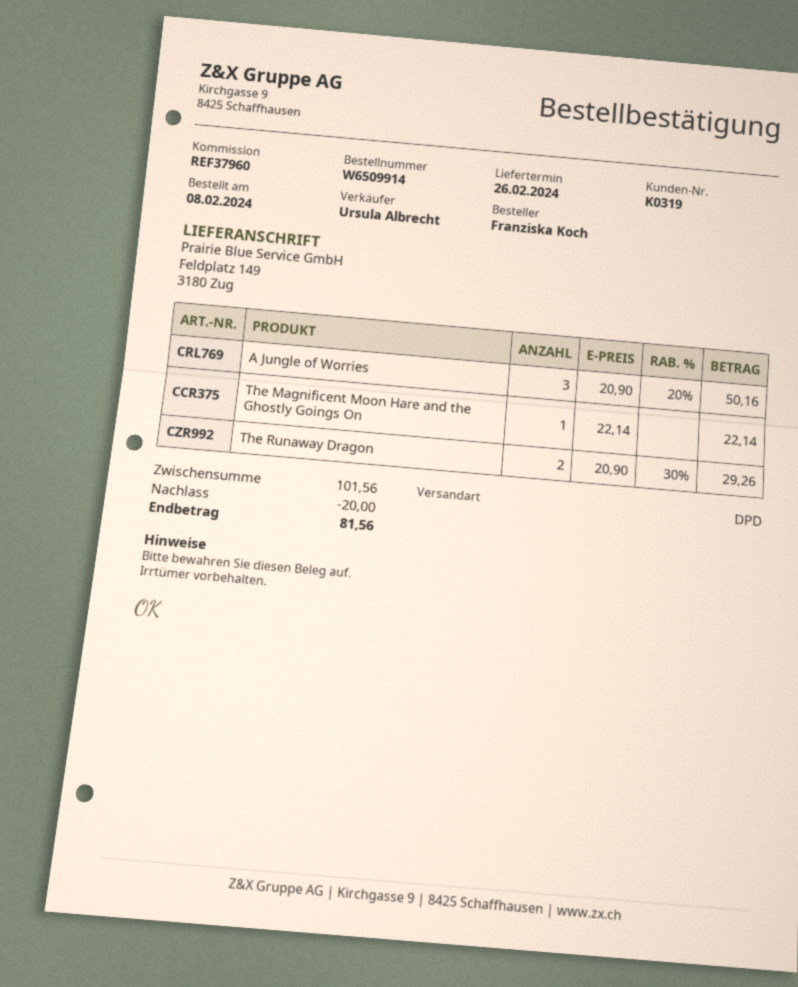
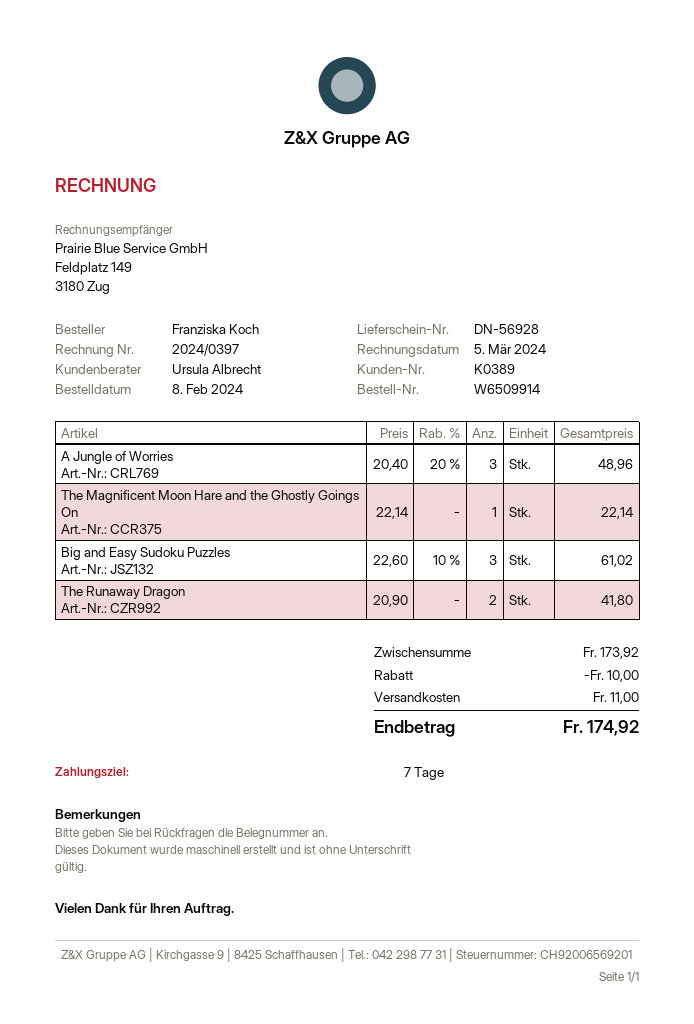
customer number: K0319 -> K0389
A Jungle of Worries: 3 x 20.90 - 20% = 50.16 -> 3 x 20.40 - 20% = 48.96
The Runaway Dragon: 2 x 20.90 - 30% = 29.26 -> 2 x 20.90 = 41.80
Big and Easy Sudoku Puzzles: none -> 3 x 22.60 - 10% = 61.02
subtotal: 101.56 -> 173.92
discount: 20.00 -> 10.00
shipping: none -> 11.00
total: 81.56 -> 174.92

